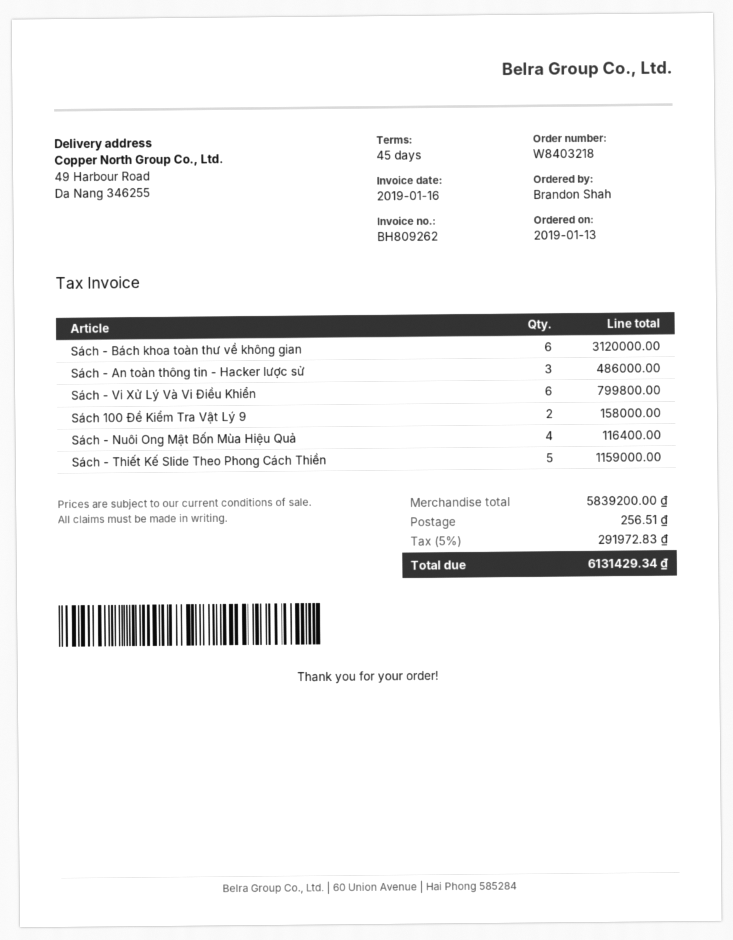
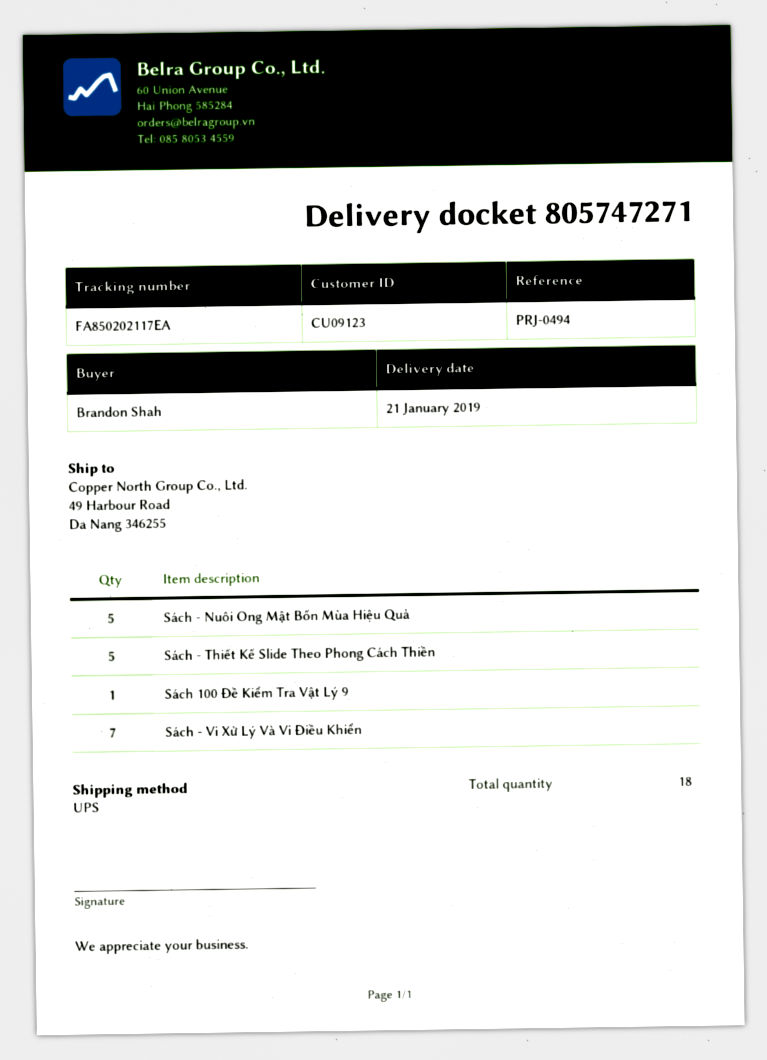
Sách - Bách khoa toàn thư về không gian: 6 -> none
Sách - An toàn thông tin - Hacker lược sử: 3 -> none
Sách - Vi Xử Lý Và Vi Điều Khiển: 6 -> 7
Sách 100 Đề Kiểm Tra Vật Lý 9: 2 -> 1
Sách - Nuôi Ong Mật Bốn Mùa Hiệu Quả: 4 -> 5

